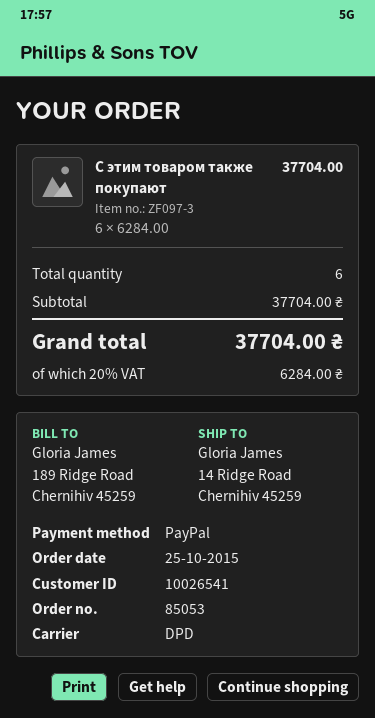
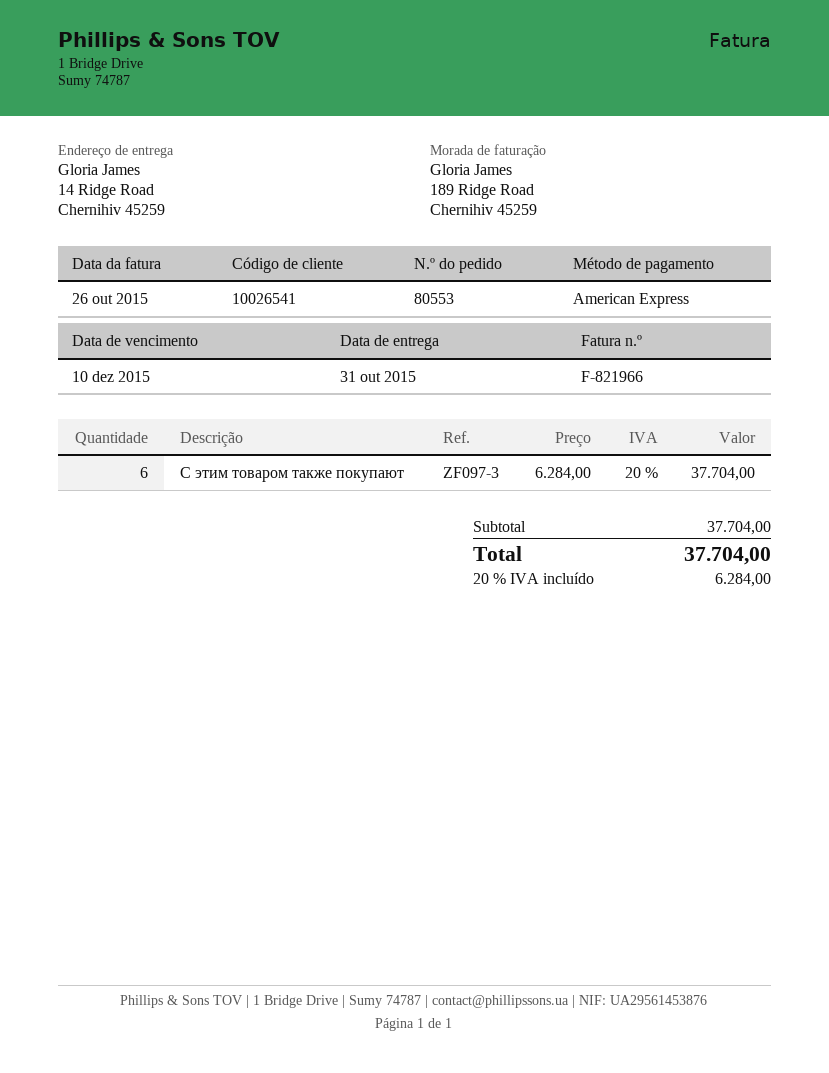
order number: 85053 -> 80553
payment method: PayPal -> American Express

